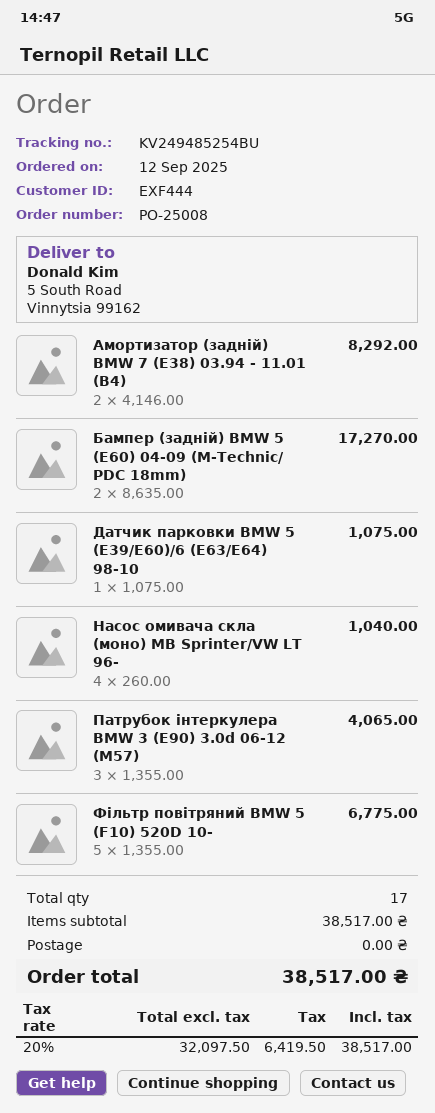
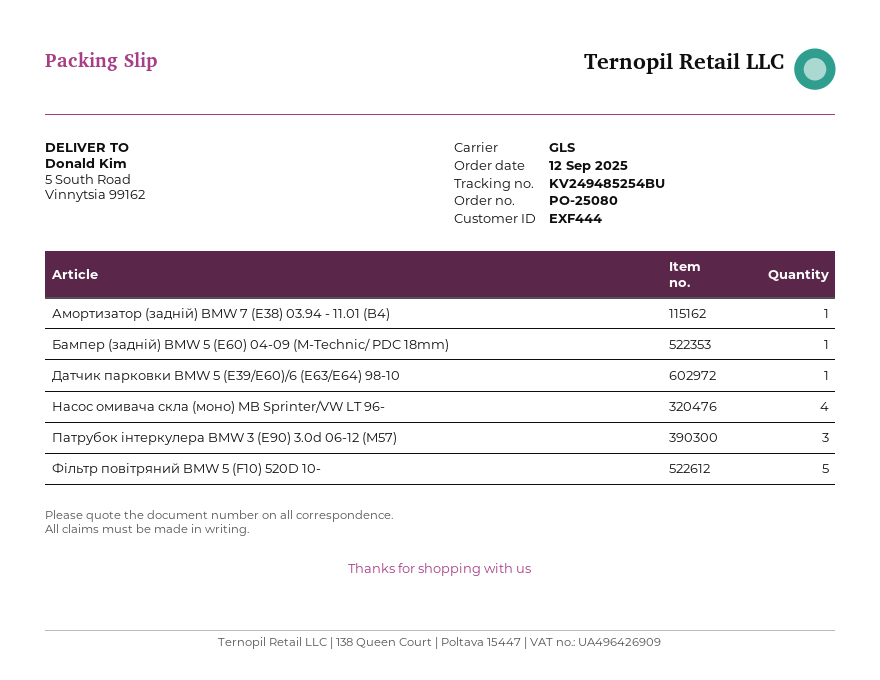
order number: PO-25008 -> PO-25080
Амортизатор (задній) BMW 7 (E38) 03.94 - 11.01 (B4): 2 -> 1
Бампер (задній) BMW 5 (E60) 04-09 (M-Technic/ PDC 18mm): 2 -> 1

